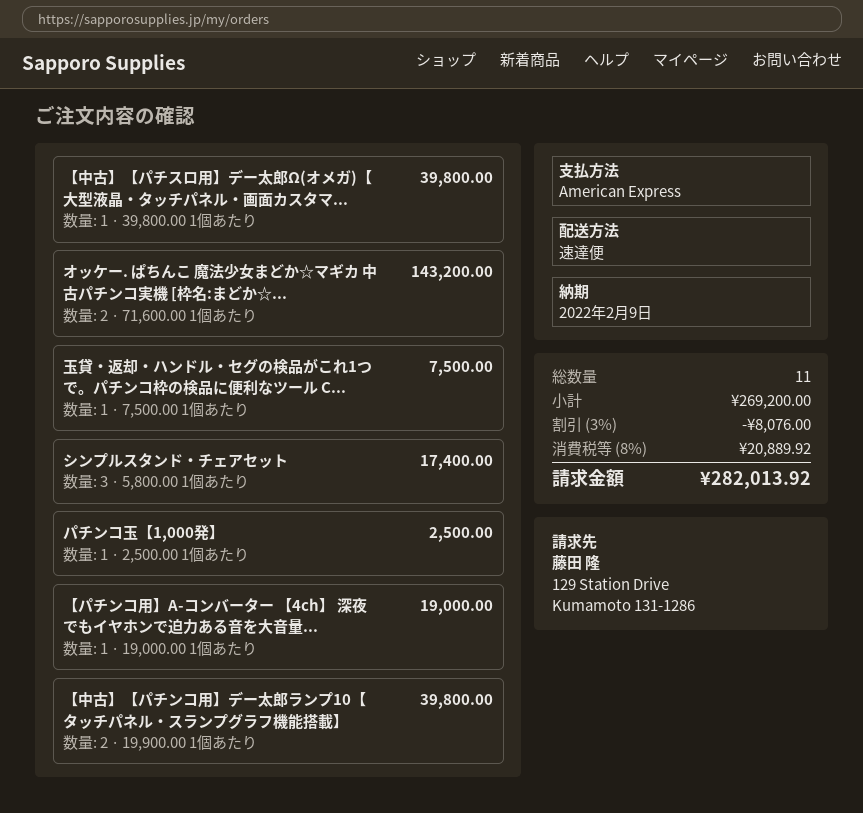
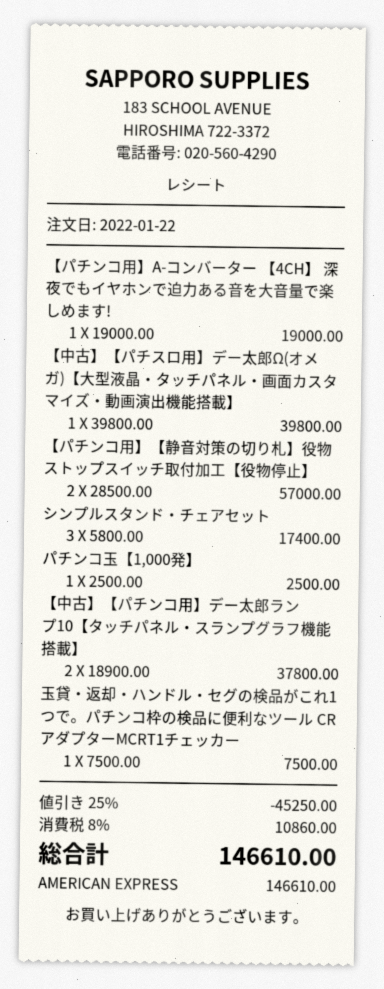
オッケー. ぱちんこ 魔法少女まどか☆マギカ 中古パチンコ実機 [枠名:まどか☆...: 2 x 71600.00 = 143200.00 -> none
【中古】【パチンコ用】デー太郎ランプ10【タッチパネル・スランプグラフ機能搭載】: 2 x 19900.00 = 39800.00 -> 2 x 18900.00 = 37800.00
【パチンコ用】【静音対策の切り札】役物ストップスイッチ取付加工【役物停止】: none -> 2 x 28500.00 = 57000.00
discount: 3% = 8076.00 -> 25% = 45250.00
tax: 8% = 20889.92 -> 8% = 10860.00
total: 282013.92 -> 146610.00

